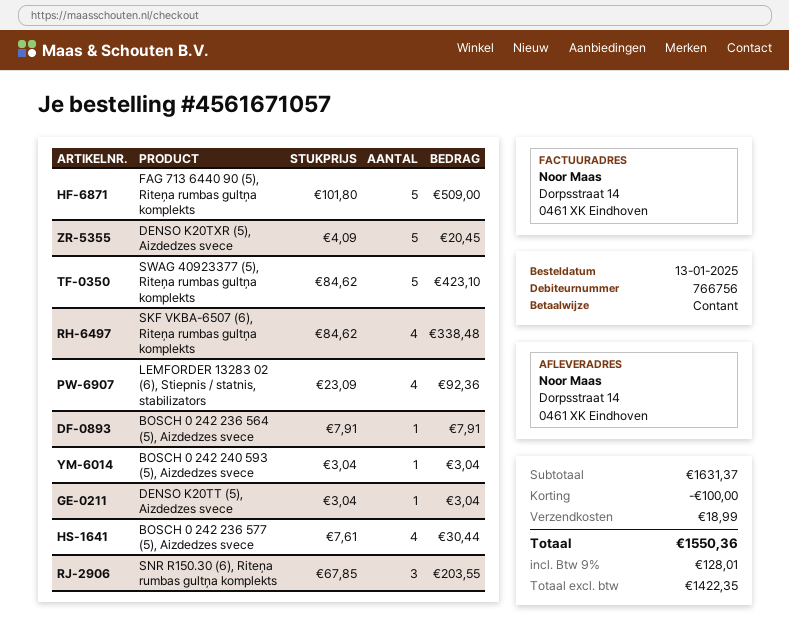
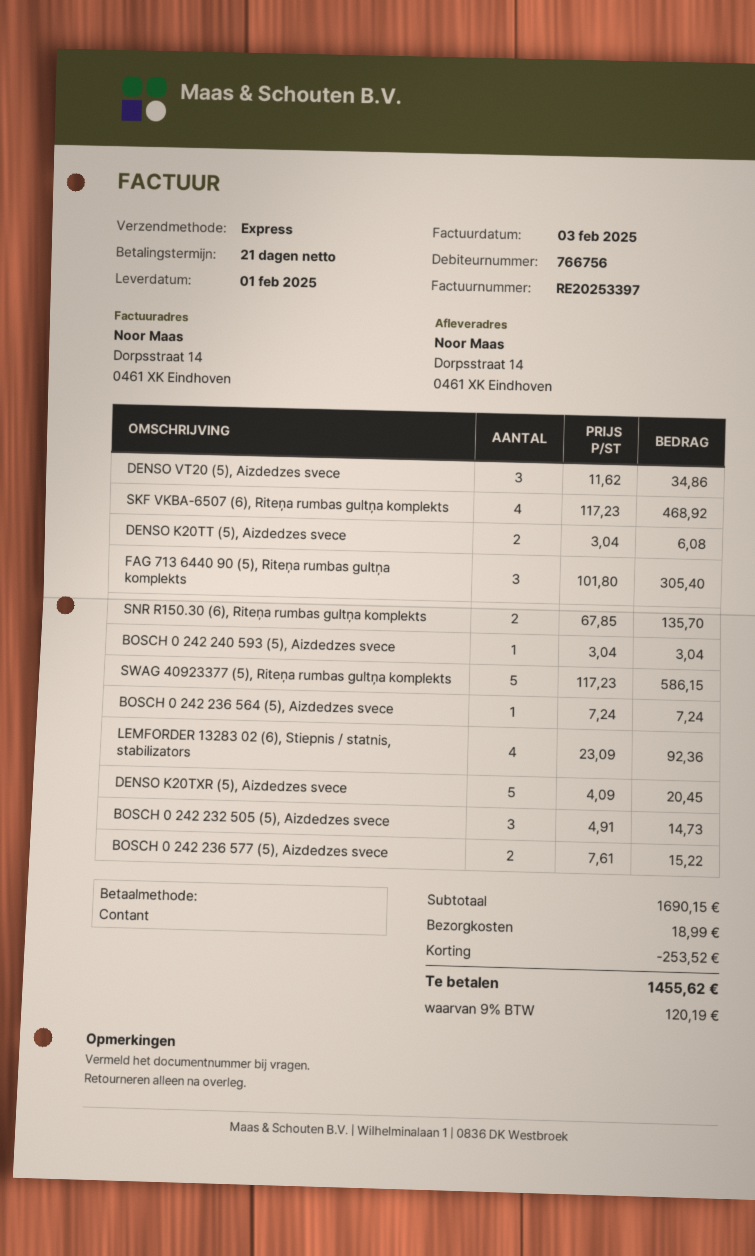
FAG 713 6440 90 (5), Riteņa rumbas gultņa komplekts: 5 x 101.80 = 509.00 -> 3 x 101.80 = 305.40
SWAG 40923377 (5), Riteņa rumbas gultņa komplekts: 5 x 84.62 = 423.10 -> 5 x 117.23 = 586.15
SKF VKBA-6507 (6), Riteņa rumbas gultņa komplekts: 4 x 84.62 = 338.48 -> 4 x 117.23 = 468.92
BOSCH 0 242 236 564 (5), Aizdedzes svece: 1 x 7.91 = 7.91 -> 1 x 7.24 = 7.24
DENSO K20TT (5), Aizdedzes svece: 1 x 3.04 = 3.04 -> 2 x 3.04 = 6.08
BOSCH 0 242 236 577 (5), Aizdedzes svece: 4 x 7.61 = 30.44 -> 2 x 7.61 = 15.22
SNR R150.30 (6), Riteņa rumbas gultņa komplekts: 3 x 67.85 = 203.55 -> 2 x 67.85 = 135.70
DENSO VT20 (5), Aizdedzes svece: none -> 3 x 11.62 = 34.86
BOSCH 0 242 232 505 (5), Aizdedzes svece: none -> 3 x 4.91 = 14.73
subtotal: 1631.37 -> 1690.15
discount: 100.00 -> 253.52
tax: 9% = 128.01 -> 9% = 120.19
total: 1550.36 -> 1455.62

